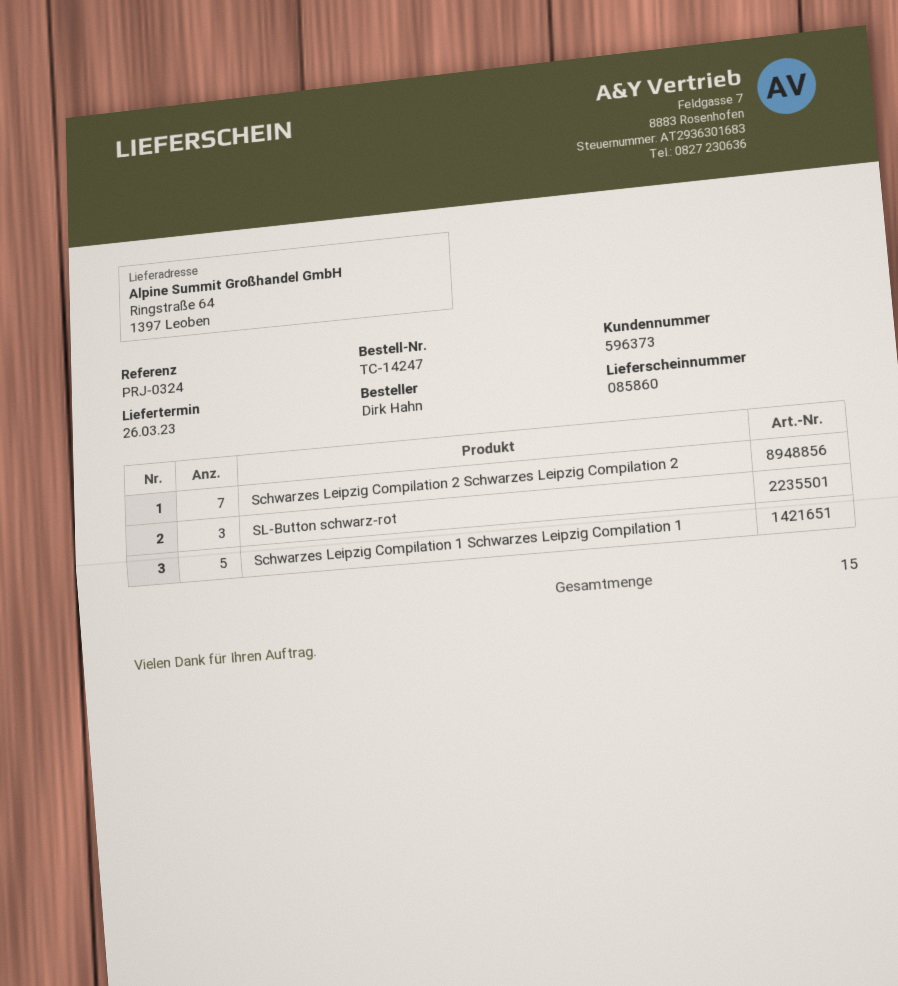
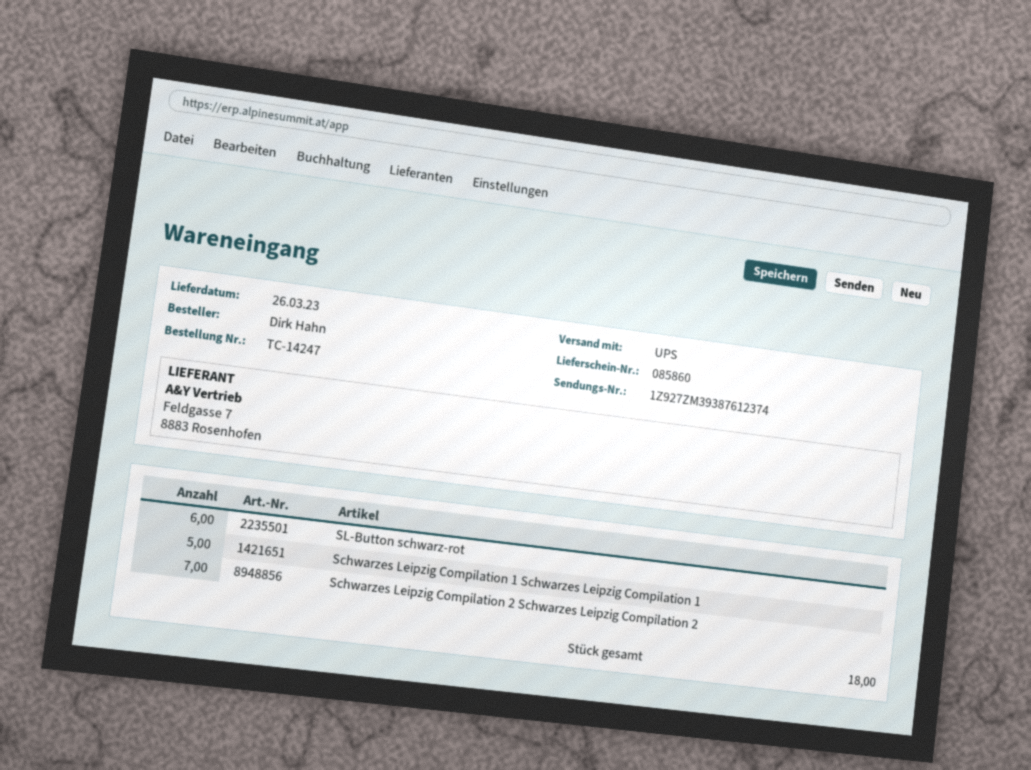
SL-Button schwarz-rot: 3 -> 6
total quantity: 15 -> 18

